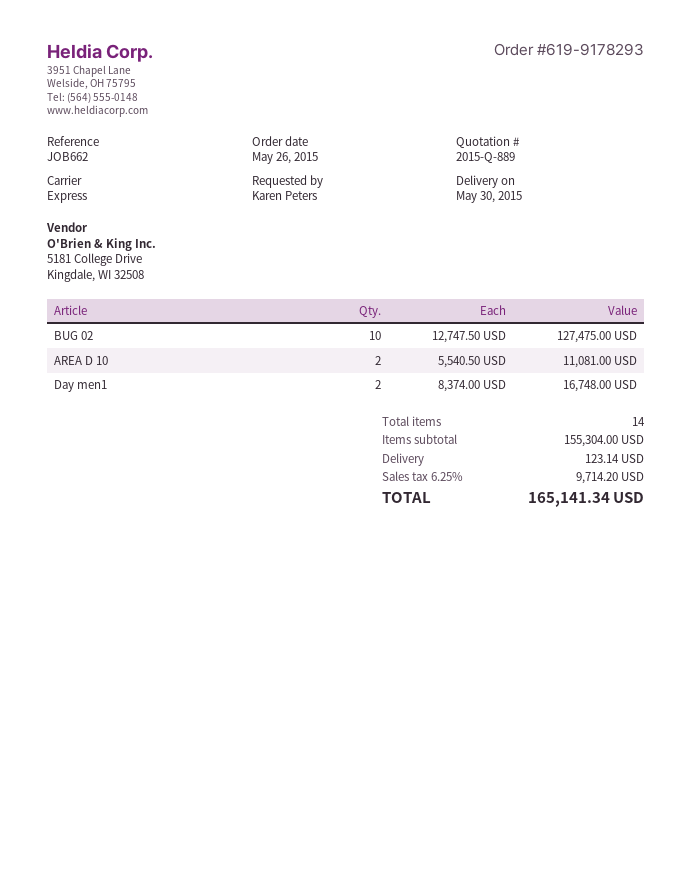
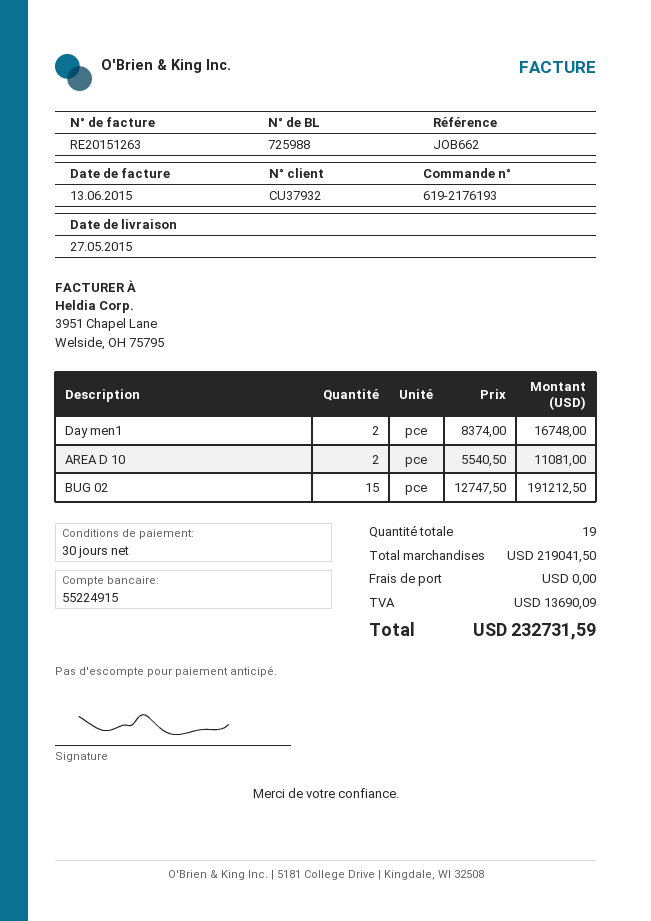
order number: 619-9178293 -> 619-2176193
delivery date: 2015-05-30 -> 2015-05-27
BUG 02: 10 x 12747.50 = 127475.00 -> 15 x 12747.50 = 191212.50
total quantity: 14 -> 19
subtotal: 155304.00 -> 219041.50
shipping: 123.14 -> 0.00
tax: 9714.20 -> 13690.09
total: 165141.34 -> 232731.59

